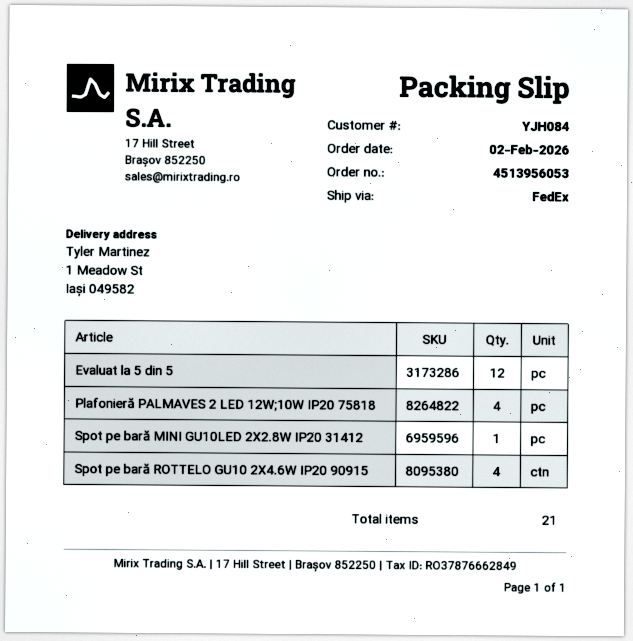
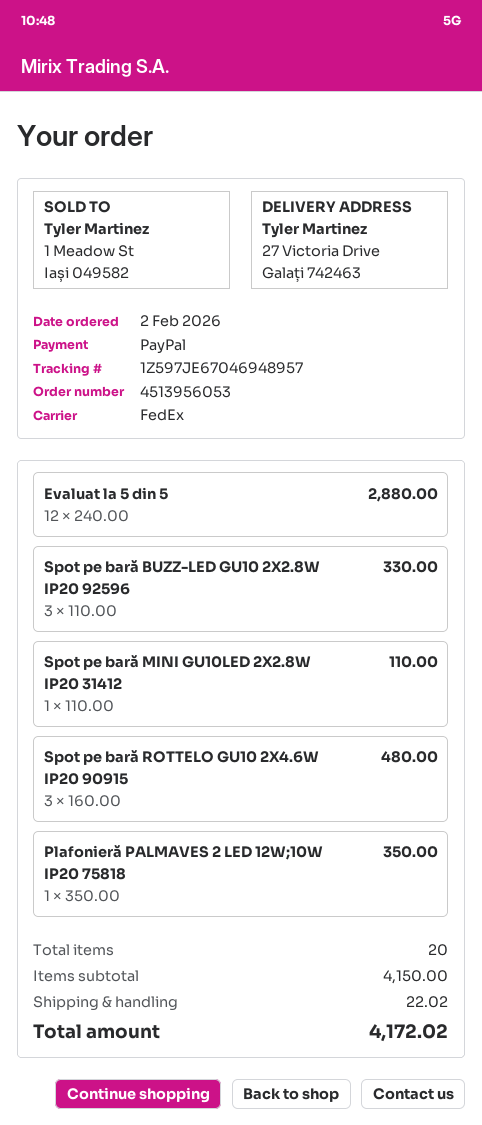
ship to: 1 Meadow St, Iași 049582 -> 27 Victoria Drive, Galați 742463
Plafonieră PALMAVES 2 LED 12W;10W IP20 75818: 4 -> 1
Spot pe bară ROTTELO GU10 2X4.6W IP20 90915: 4 -> 3
Spot pe bară BUZZ-LED GU10 2X2.8W IP20 92596: none -> 3
total quantity: 21 -> 20

